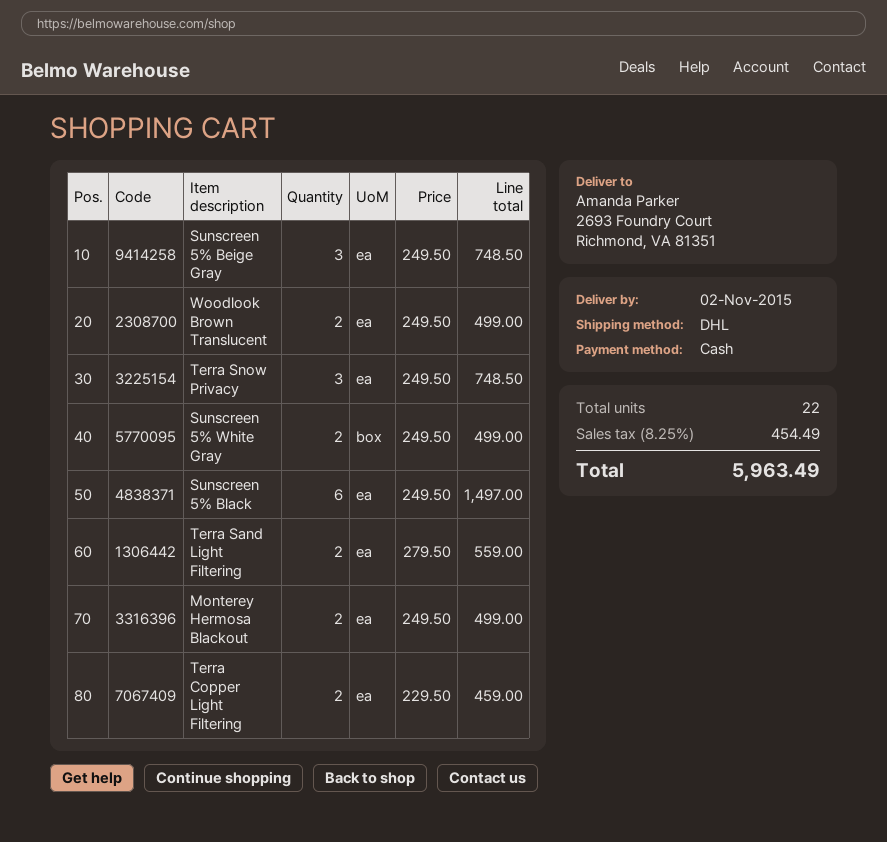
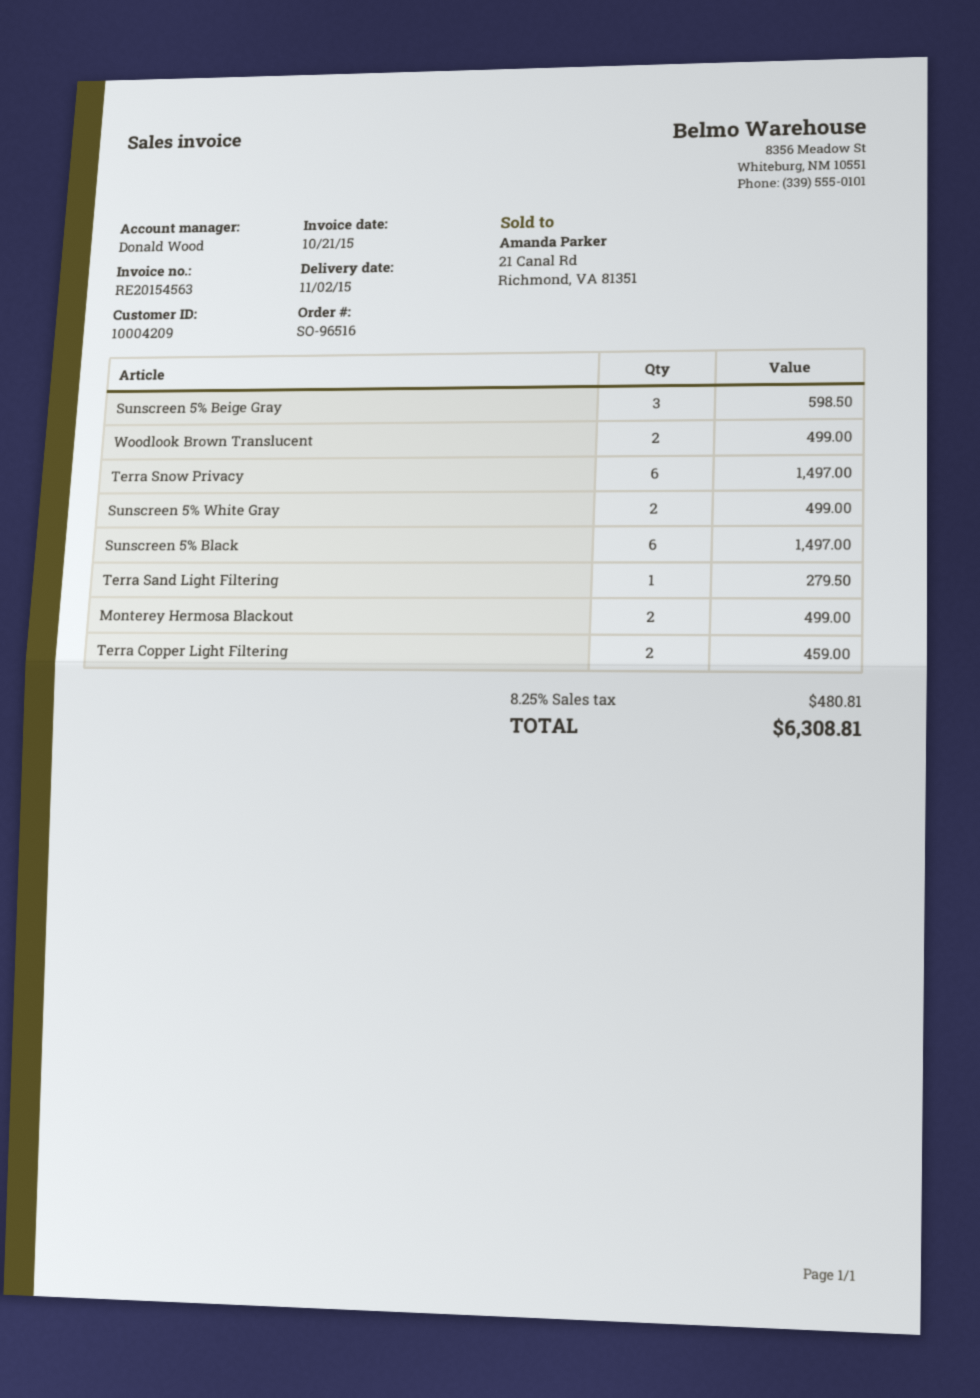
Sunscreen 5% Beige Gray: 3 for 748.50 -> 3 for 598.50
Terra Snow Privacy: 3 for 748.50 -> 6 for 1497.00
Terra Sand Light Filtering: 2 for 559.00 -> 1 for 279.50
tax: 8.25% = 454.49 -> 8.25% = 480.81
total: 5963.49 -> 6308.81

